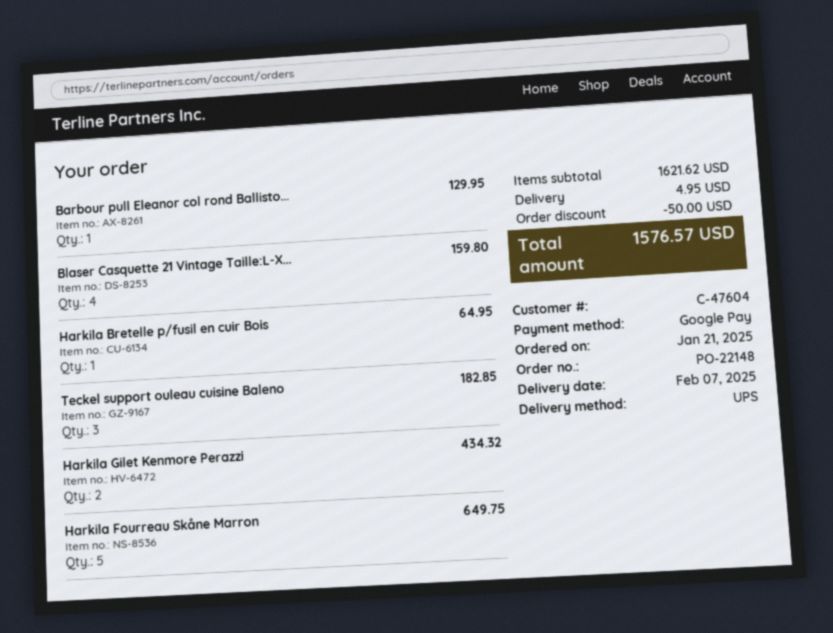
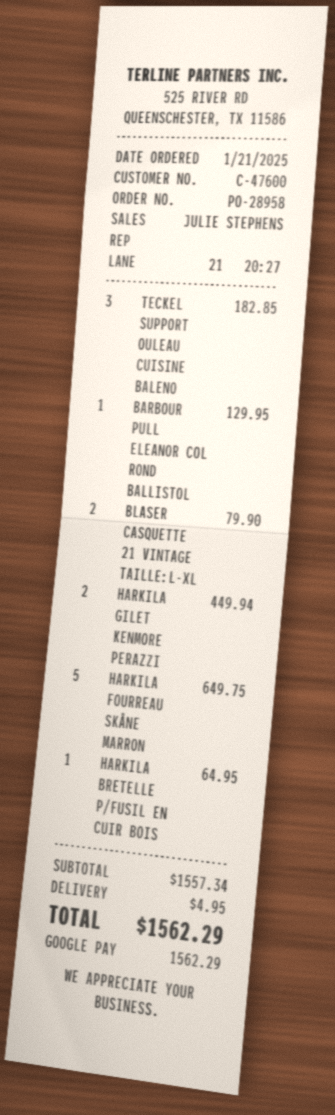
order number: PO-22148 -> PO-28958
customer number: C-47604 -> C-47600
Blaser Casquette 21 Vintage Taille:L-X...: 4 for 159.80 -> 2 for 79.90
Harkila Gilet Kenmore Perazzi: 2 for 434.32 -> 2 for 449.94
subtotal: 1621.62 -> 1557.34
discount: 50.00 -> none
total: 1576.57 -> 1562.29

